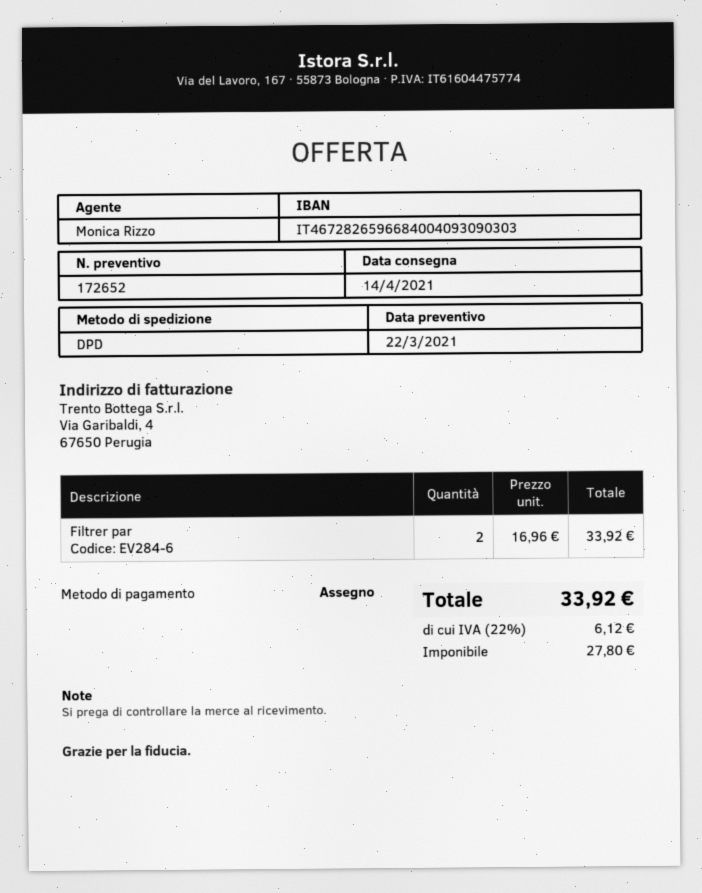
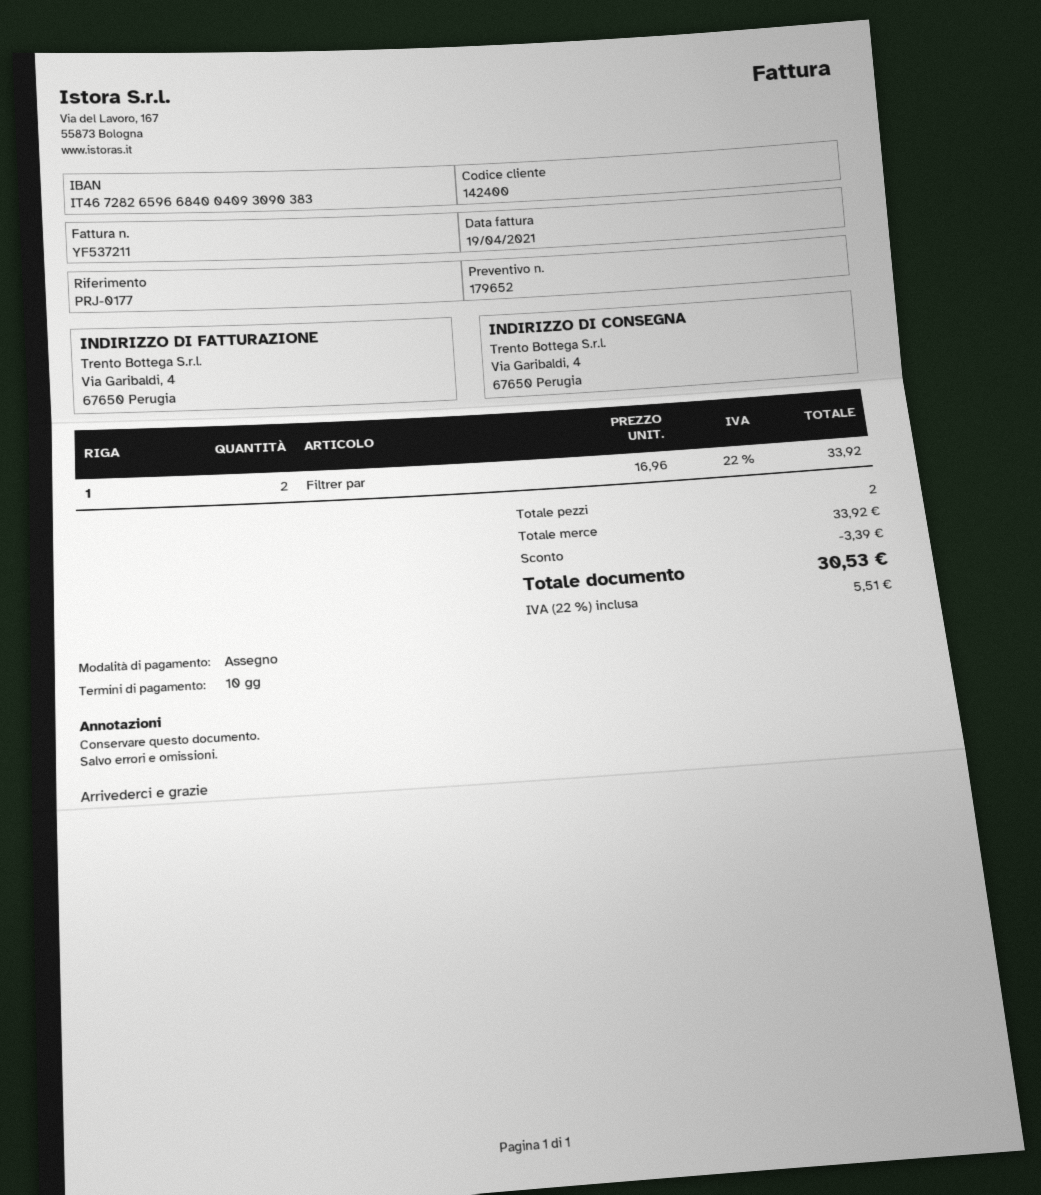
quote number: 172652 -> 179652
bank account: IT4672826596684004093090303 -> IT4672826596684004093090383
discount: none -> 3.39
tax: 22% = 6.12 -> 22% = 5.51
total: 33.92 -> 30.53

